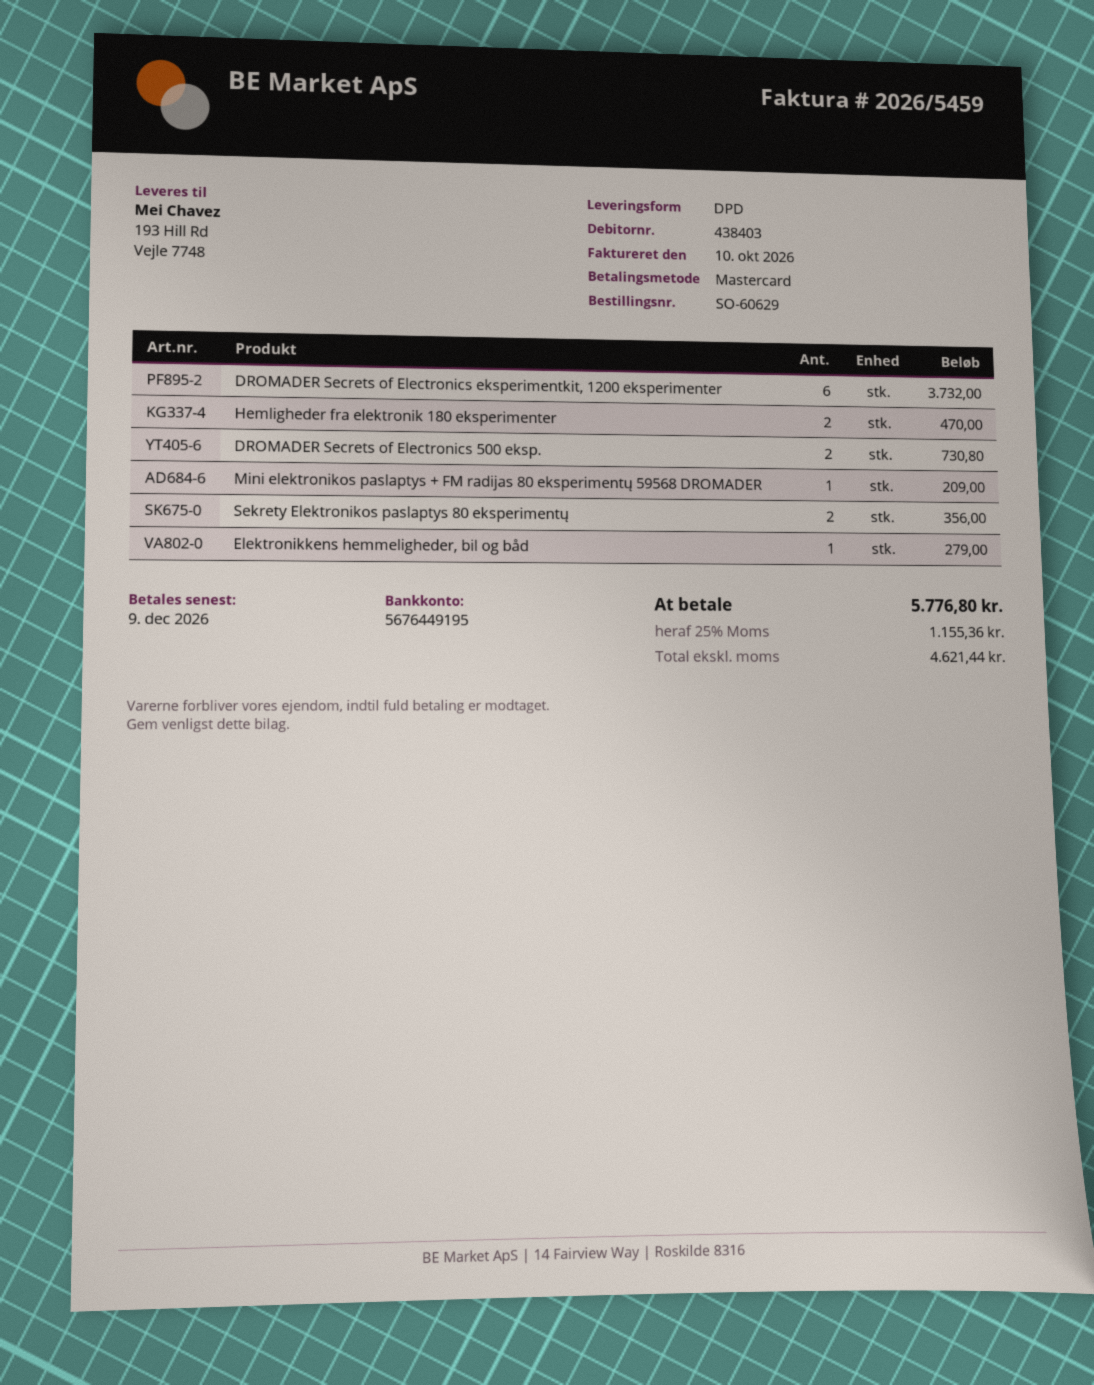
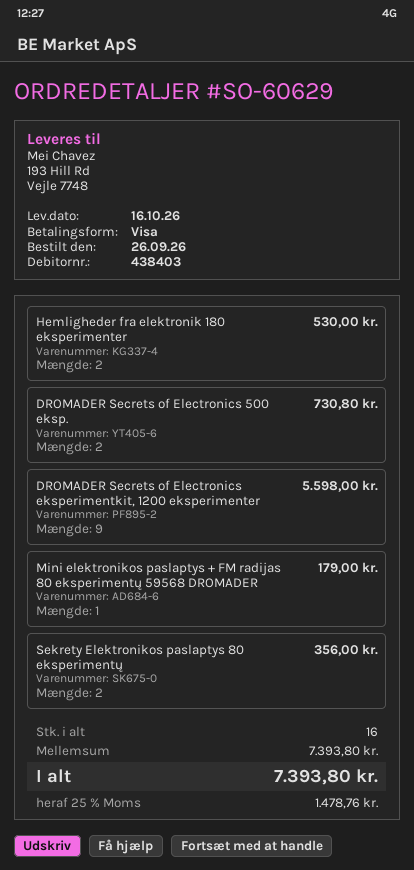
payment method: Mastercard -> Visa
DROMADER Secrets of Electronics eksperimentkit, 1200 eksperimenter: 6 for 3732.00 -> 9 for 5598.00
Hemligheder fra elektronik 180 eksperimenter: 2 for 470.00 -> 2 for 530.00
Mini elektronikos paslaptys + FM radijas 80 eksperimentų 59568 DROMADER: 1 for 209.00 -> 1 for 179.00
Elektronikkens hemmeligheder, bil og båd: 1 for 279.00 -> none
tax: 25% = 1155.36 -> 25% = 1478.76
total: 5776.80 -> 7393.80

